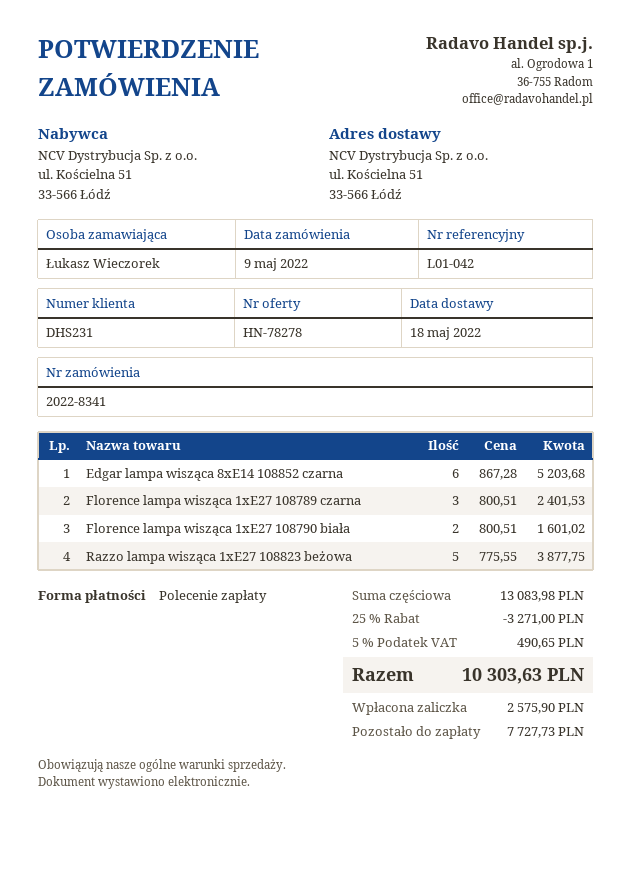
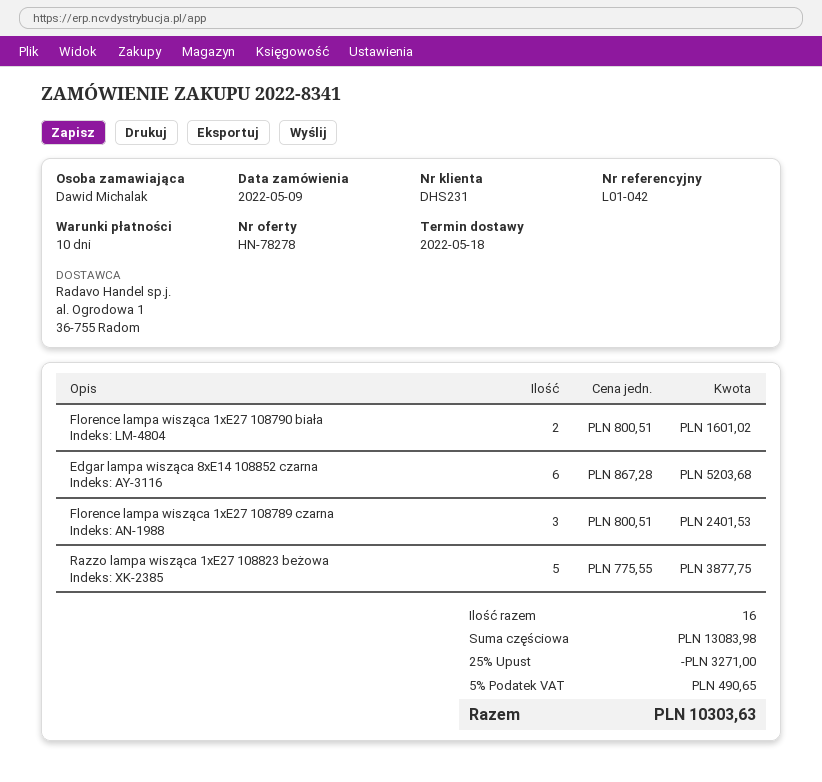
ordered by: Łukasz Wieczorek -> Dawid Michalak

